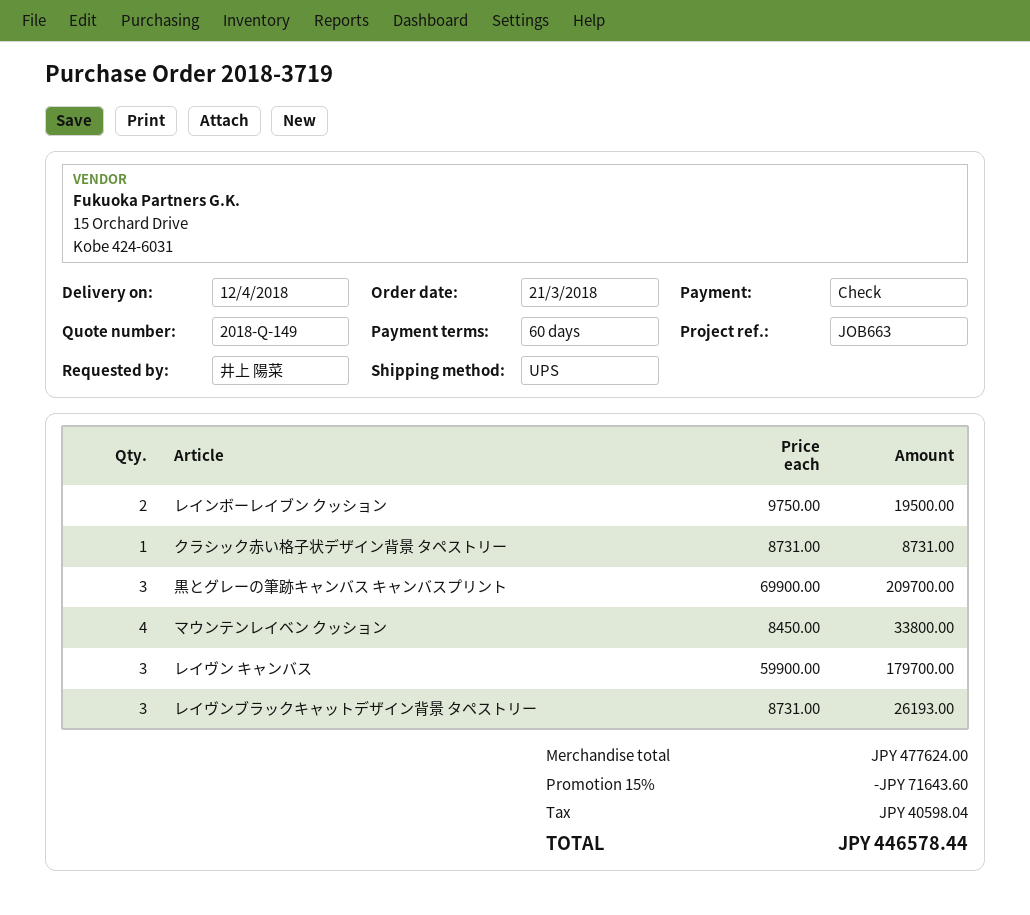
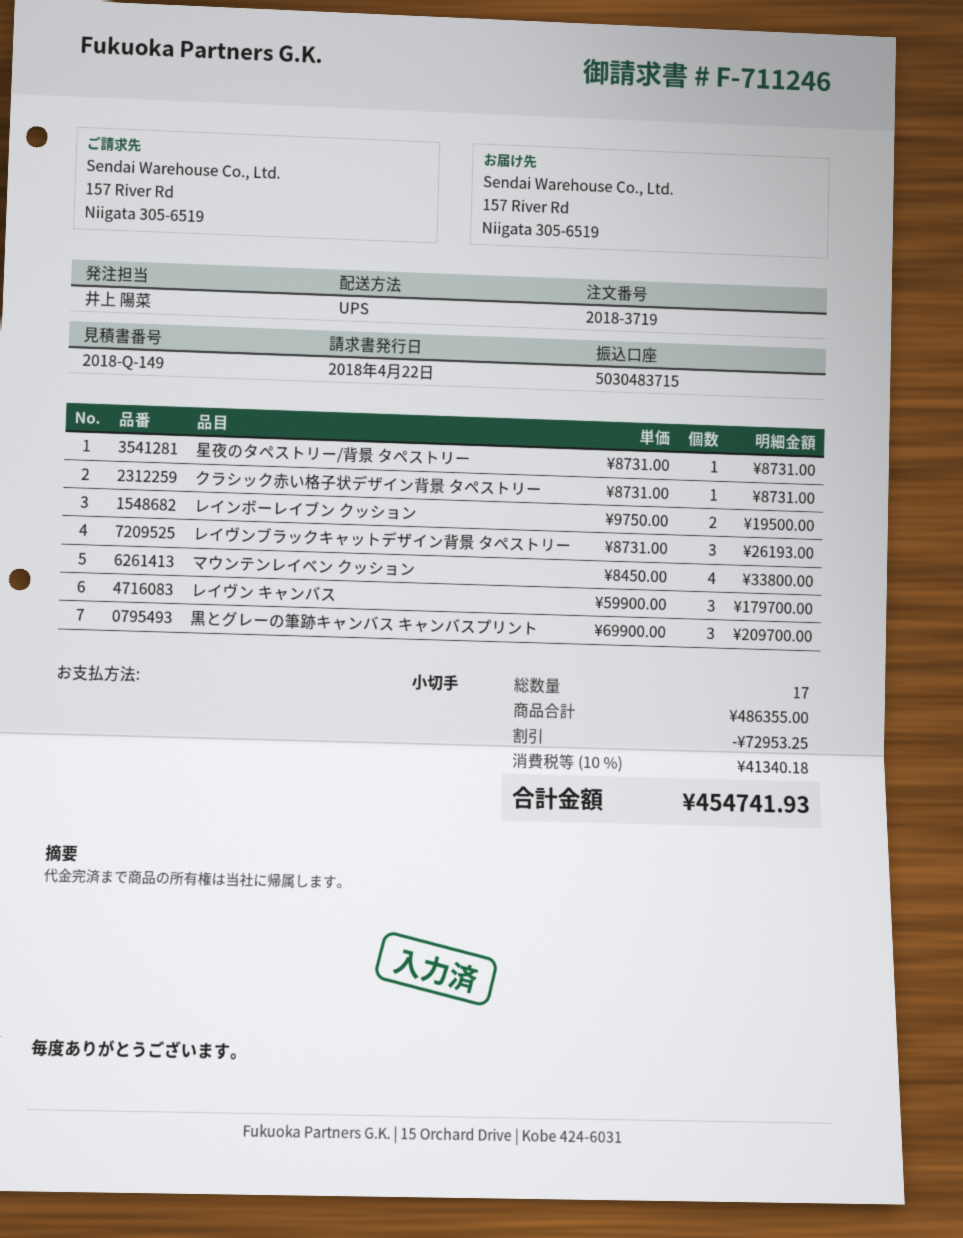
星夜のタペストリー/背景 タペストリー: none -> 1 x 8731.00 = 8731.00
subtotal: 477624.00 -> 486355.00
discount: 71643.60 -> 72953.25
tax: 40598.04 -> 41340.18
total: 446578.44 -> 454741.93

